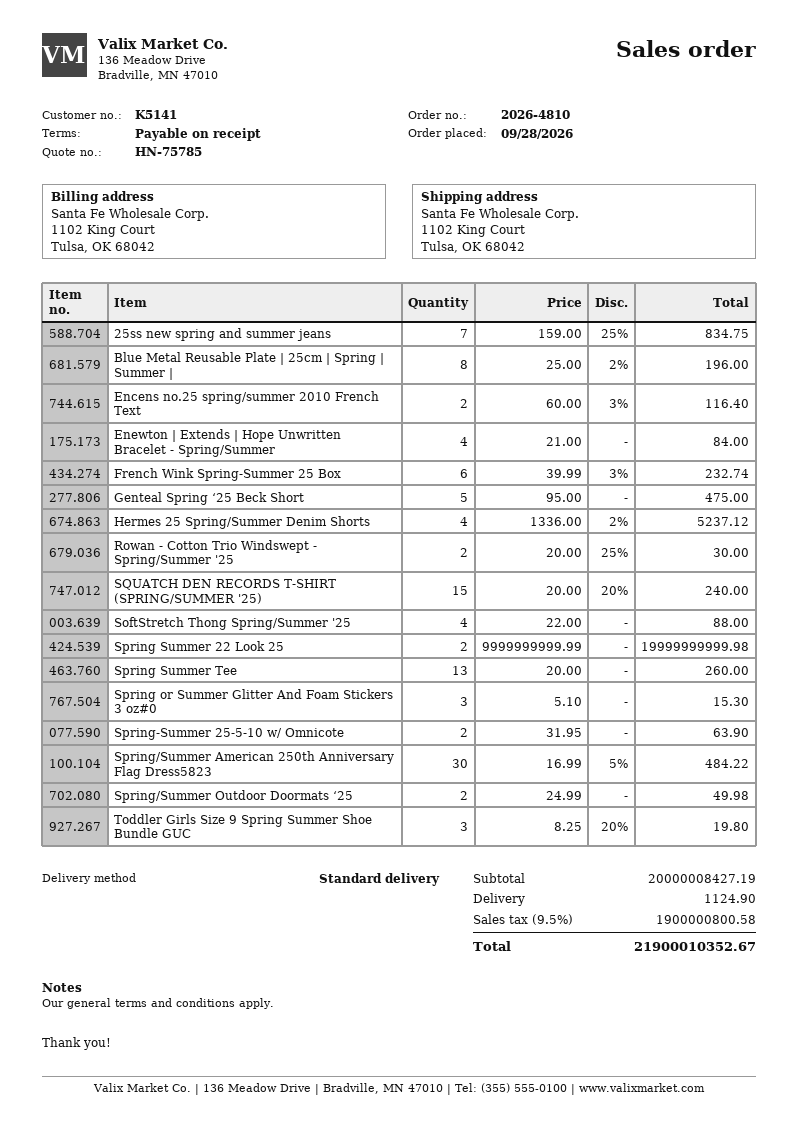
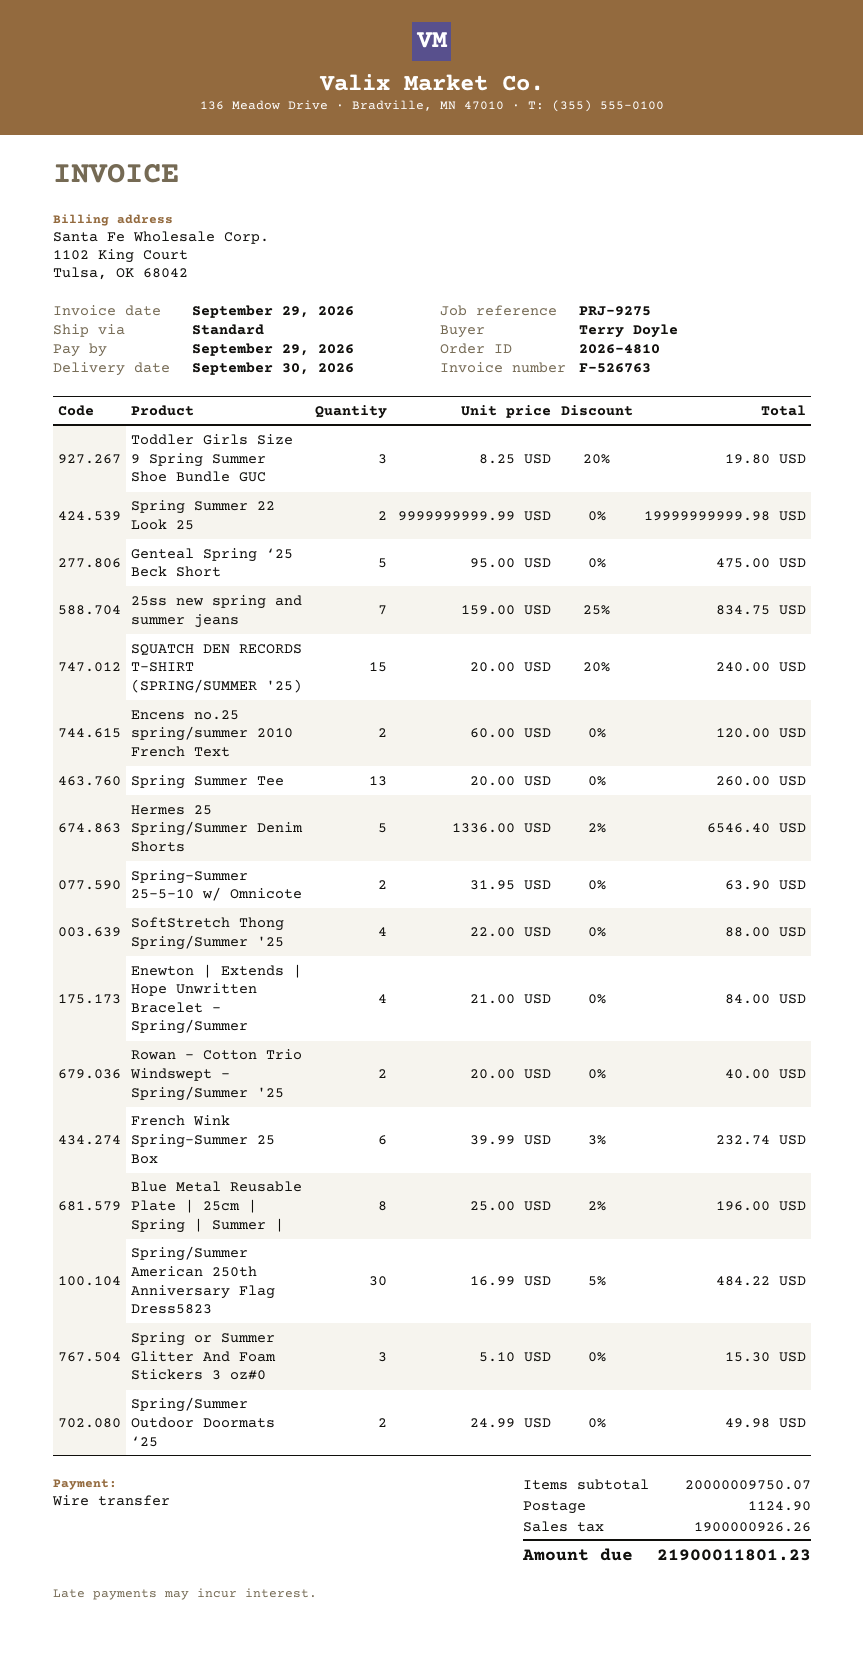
Encens no.25 spring/summer 2010 French Text: 2 x 60.00 - 3% = 116.40 -> 2 x 60.00 = 120.00
Hermes 25 Spring/Summer Denim Shorts: 4 x 1336.00 - 2% = 5237.12 -> 5 x 1336.00 - 2% = 6546.40
Rowan - Cotton Trio Windswept - Spring/Summer '25: 2 x 20.00 - 25% = 30.00 -> 2 x 20.00 = 40.00
subtotal: 20000008427.19 -> 20000009750.07
tax: 1900000800.58 -> 1900000926.26
total: 21900010352.67 -> 21900011801.23

